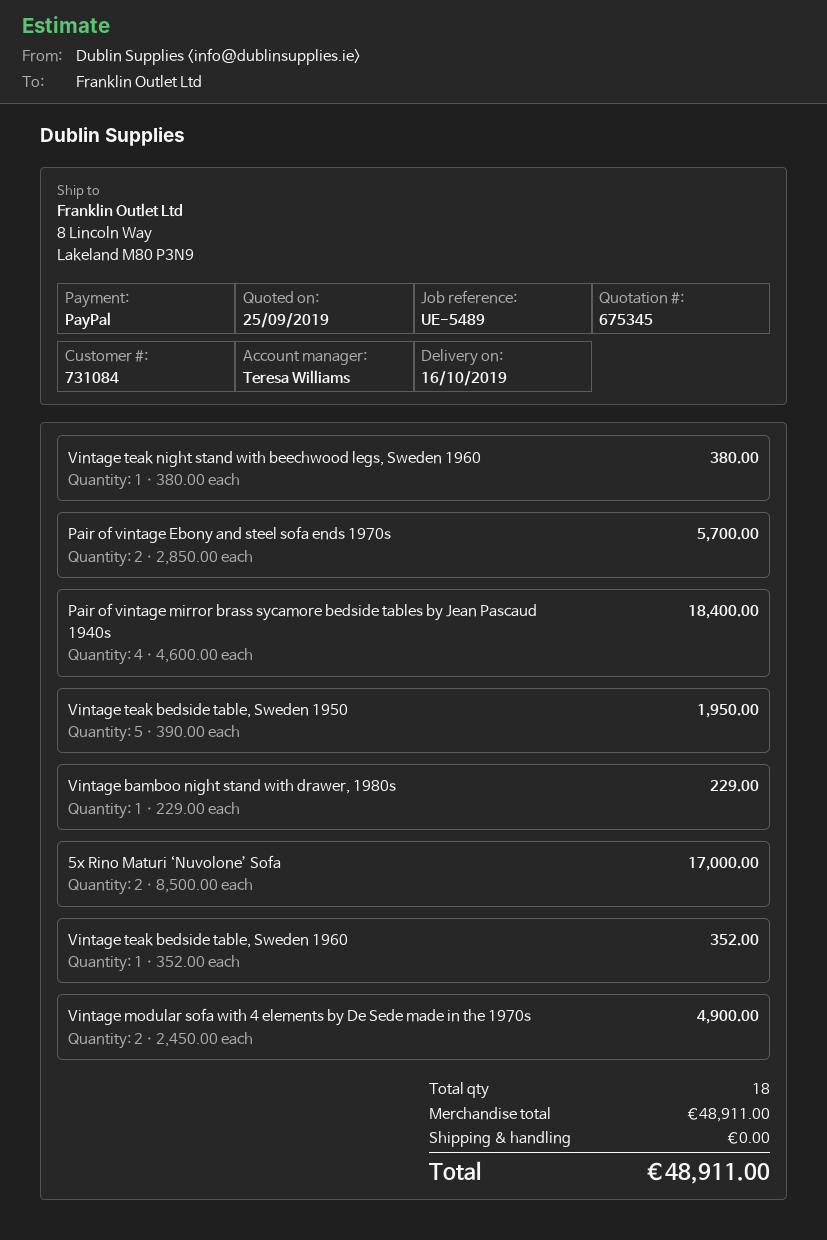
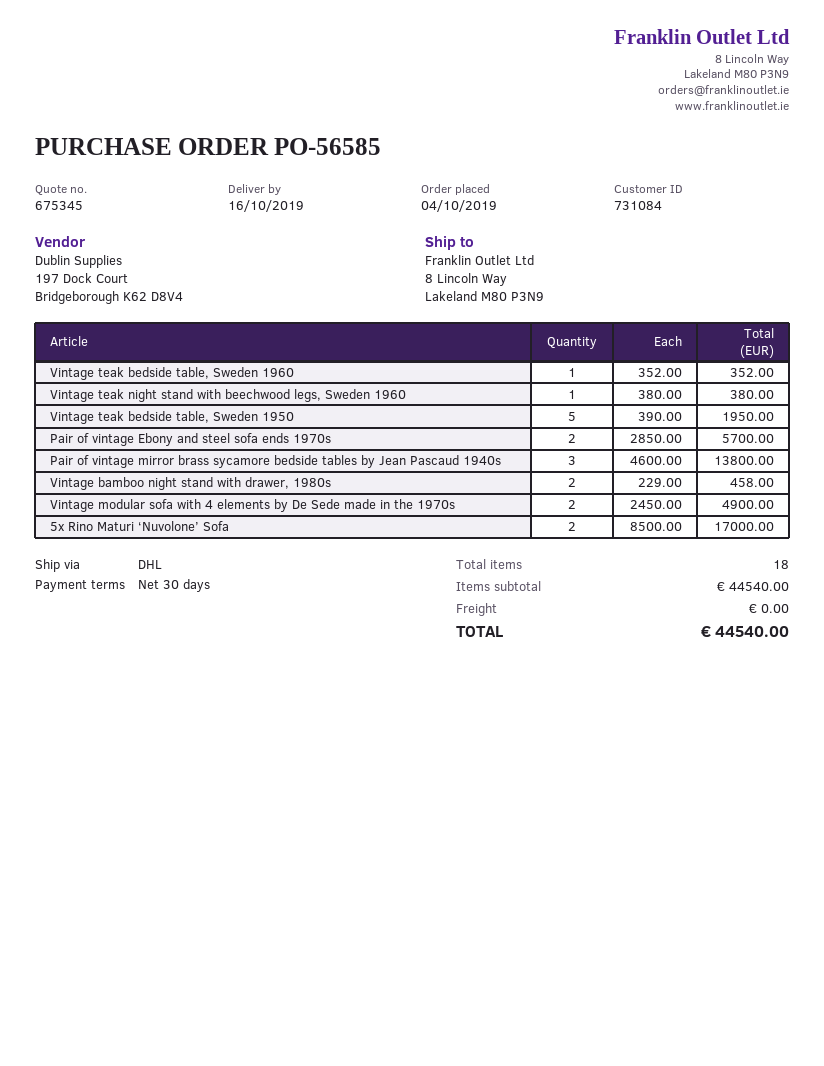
Pair of vintage mirror brass sycamore bedside tables by Jean Pascaud 1940s: 4 x 4600.00 = 18400.00 -> 3 x 4600.00 = 13800.00
Vintage bamboo night stand with drawer, 1980s: 1 x 229.00 = 229.00 -> 2 x 229.00 = 458.00
subtotal: 48911.00 -> 44540.00
total: 48911.00 -> 44540.00

